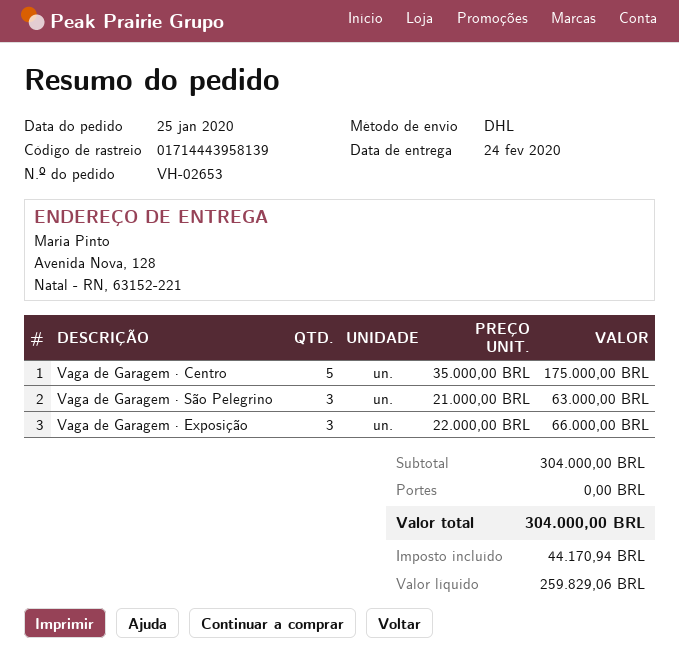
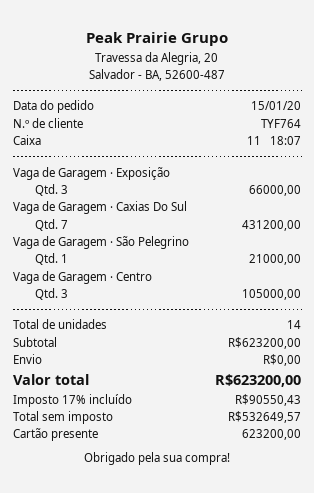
order date: 2020-01-25 -> 2020-01-15
Vaga de Garagem · Centro: 5 for 175000.00 -> 3 for 105000.00
Vaga de Garagem · São Pelegrino: 3 for 63000.00 -> 1 for 21000.00
Vaga de Garagem · Caxias Do Sul: none -> 7 for 431200.00
subtotal: 304000.00 -> 623200.00
net: 259829.06 -> 532649.57
tax: 44170.94 -> 90550.43
total: 304000.00 -> 623200.00

